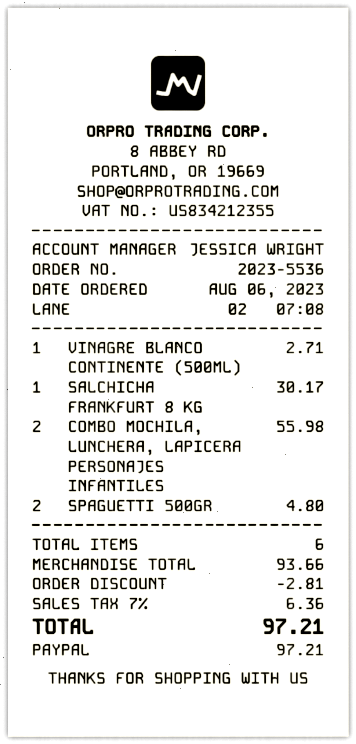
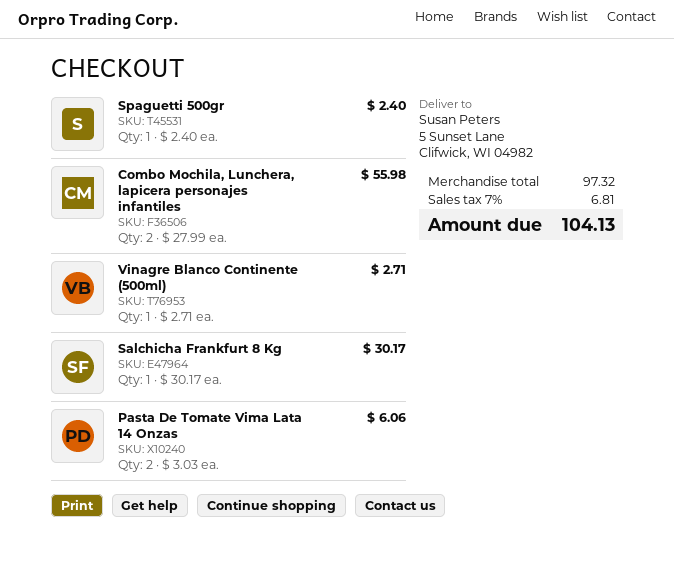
SPAGUETTI 500GR: 2 for 4.80 -> 1 for 2.40
Pasta De Tomate Vima Lata 14 Onzas: none -> 2 for 6.06
subtotal: 93.66 -> 97.32
discount: 2.81 -> none
tax: 7% = 6.36 -> 7% = 6.81
total: 97.21 -> 104.13

